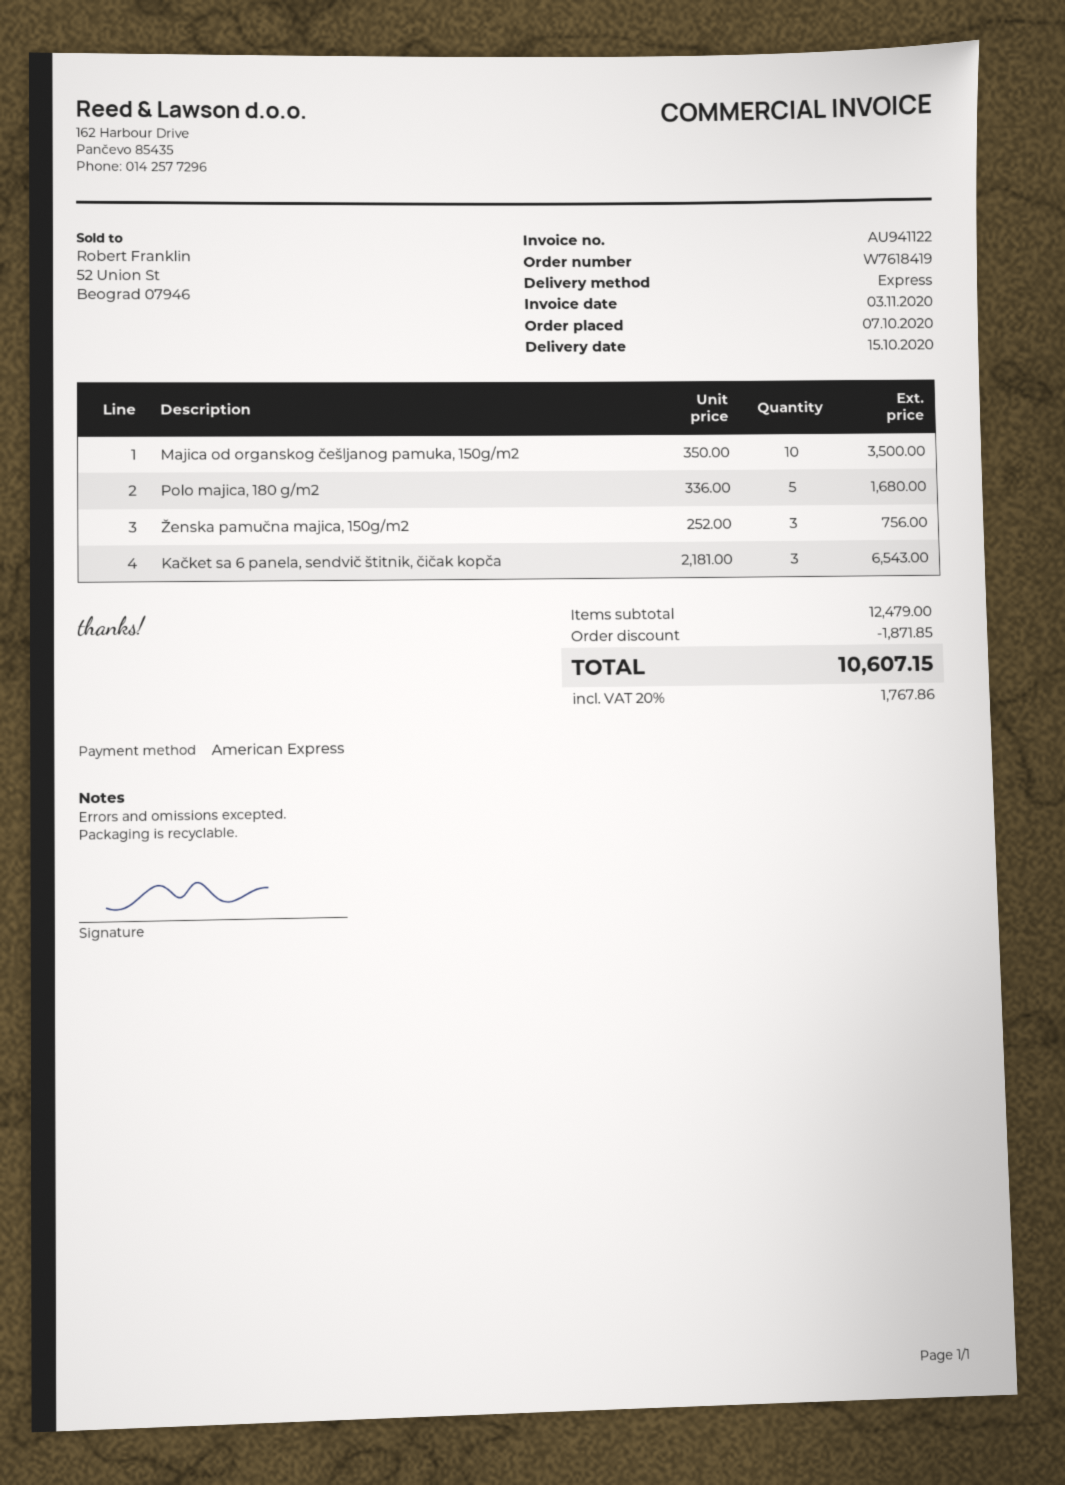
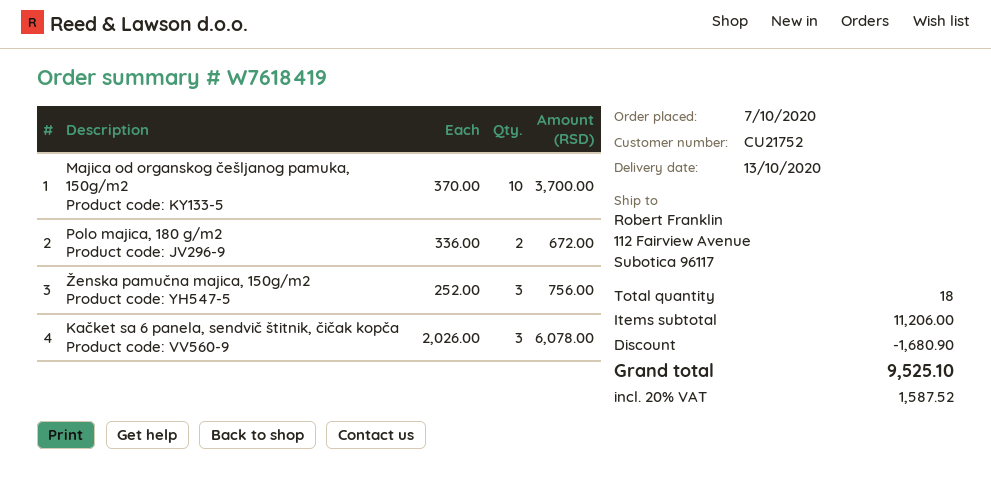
delivery date: 2020-10-15 -> 2020-10-13
Majica od organskog češljanog pamuka, 150g/m2: 10 x 350.00 = 3500.00 -> 10 x 370.00 = 3700.00
Polo majica, 180 g/m2: 5 x 336.00 = 1680.00 -> 2 x 336.00 = 672.00
Kačket sa 6 panela, sendvič štitnik, čičak kopča: 3 x 2181.00 = 6543.00 -> 3 x 2026.00 = 6078.00
subtotal: 12479.00 -> 11206.00
discount: 1871.85 -> 1680.90
tax: 20% = 1767.86 -> 20% = 1587.52
total: 10607.15 -> 9525.10

